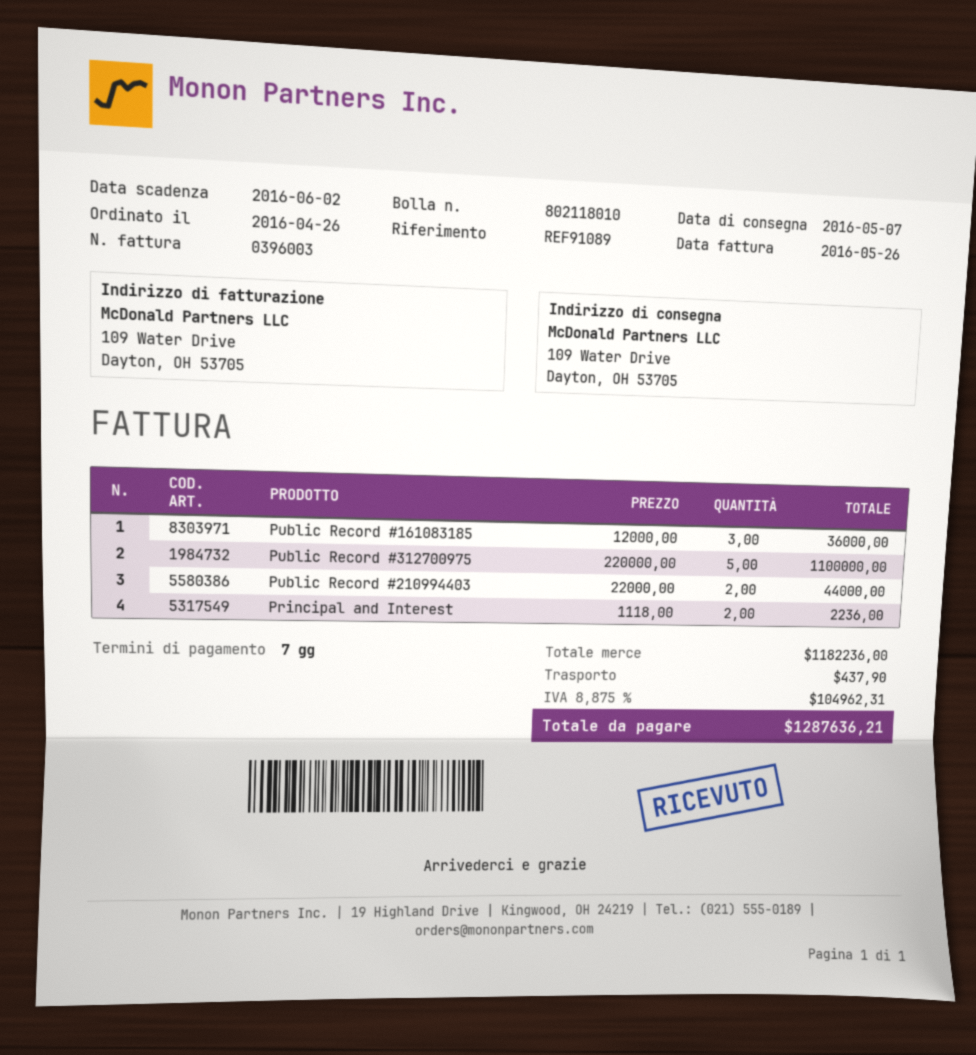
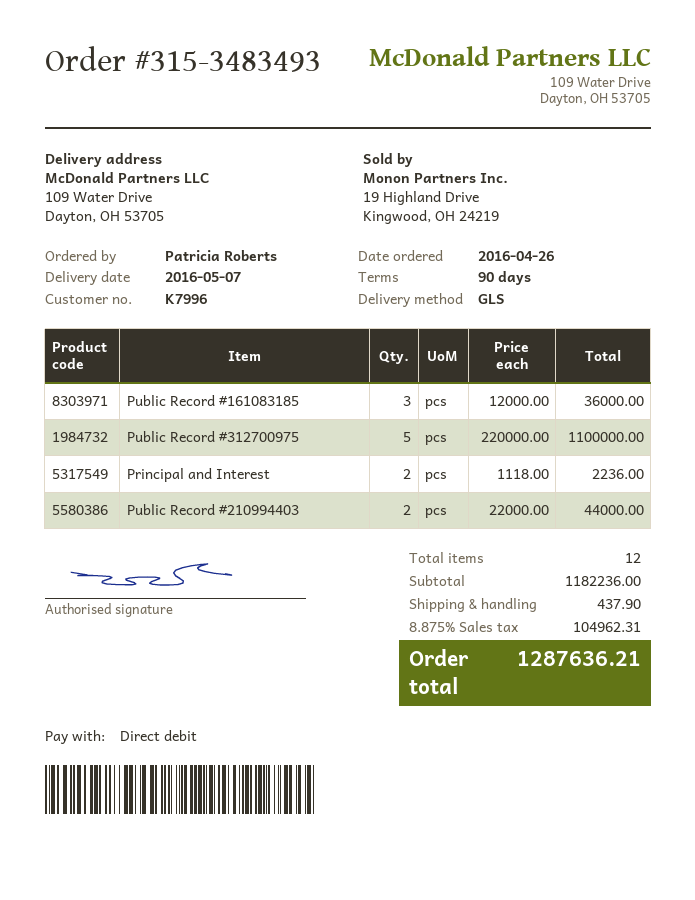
payment terms: 7 days -> 90 days

